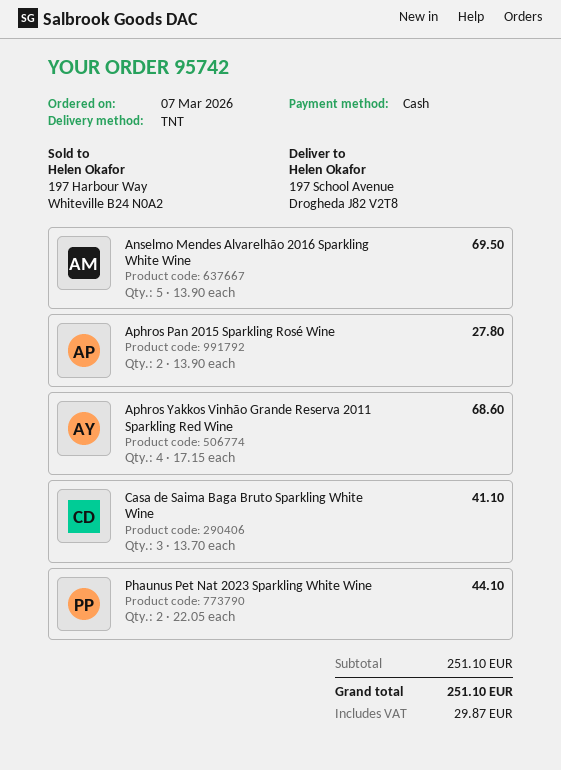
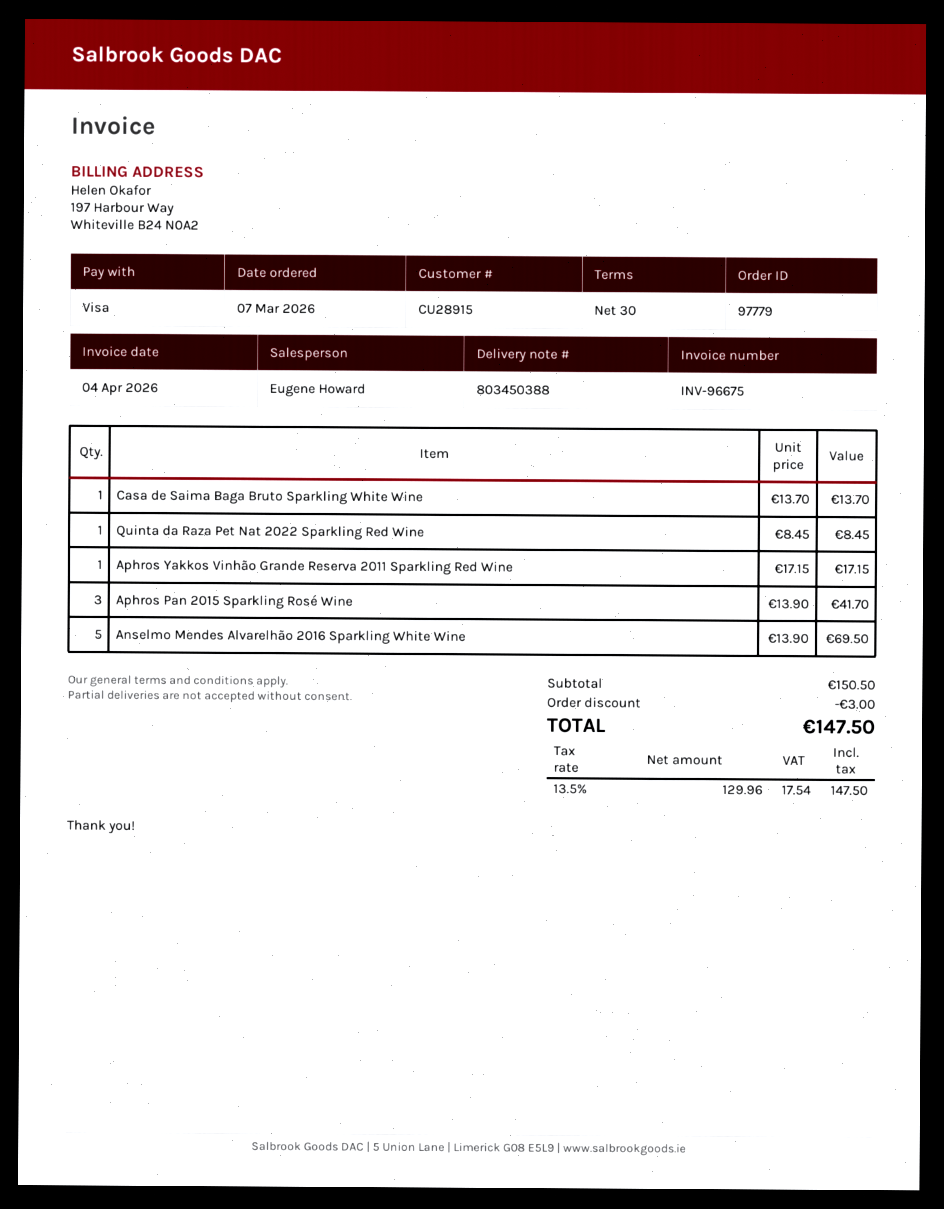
order number: 95742 -> 97779
payment method: cash -> Visa
Aphros Pan 2015 Sparkling Rosé Wine: 2 x 13.90 = 27.80 -> 3 x 13.90 = 41.70
Aphros Yakkos Vinhão Grande Reserva 2011 Sparkling Red Wine: 4 x 17.15 = 68.60 -> 1 x 17.15 = 17.15
Casa de Saima Baga Bruto Sparkling White Wine: 3 x 13.70 = 41.10 -> 1 x 13.70 = 13.70
Phaunus Pet Nat 2023 Sparkling White Wine: 2 x 22.05 = 44.10 -> none
Quinta da Raza Pet Nat 2022 Sparkling Red Wine: none -> 1 x 8.45 = 8.45
subtotal: 251.10 -> 150.50
discount: none -> 3.00
tax: 29.87 -> 17.54
total: 251.10 -> 147.50

